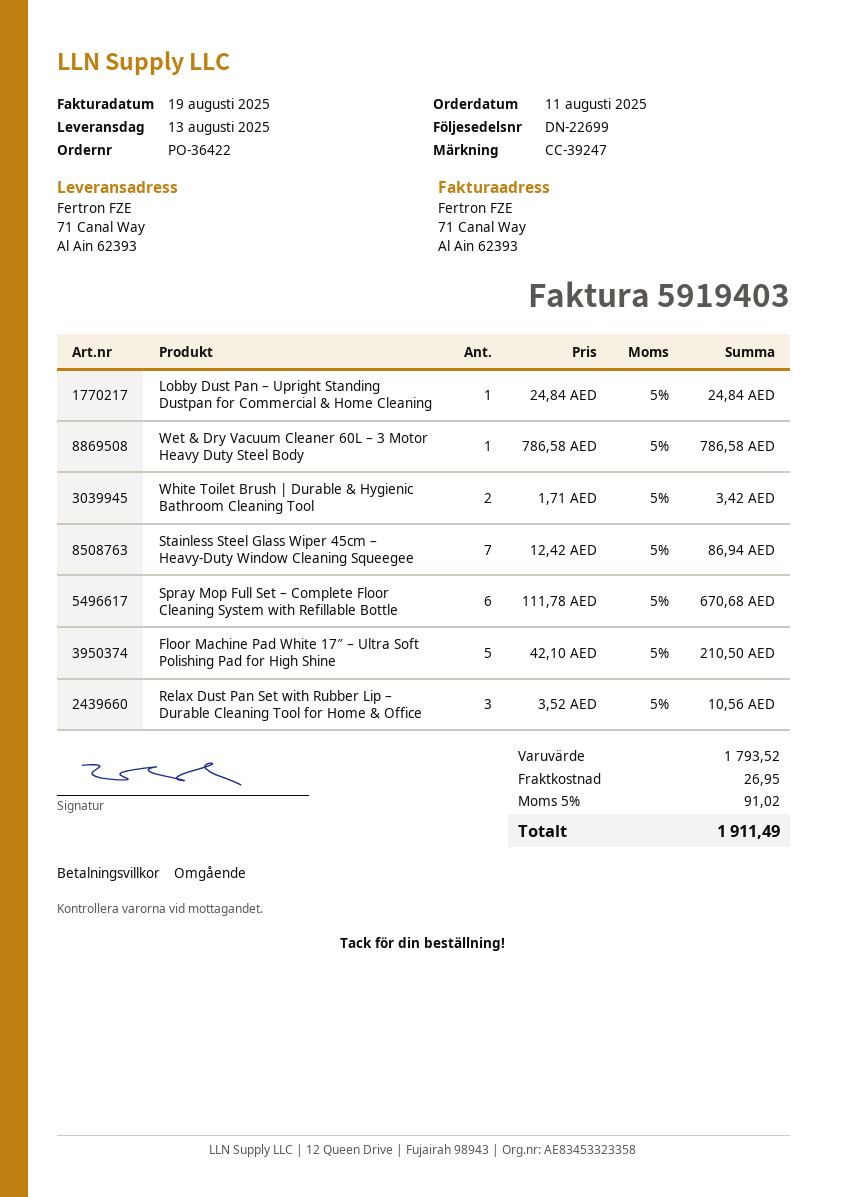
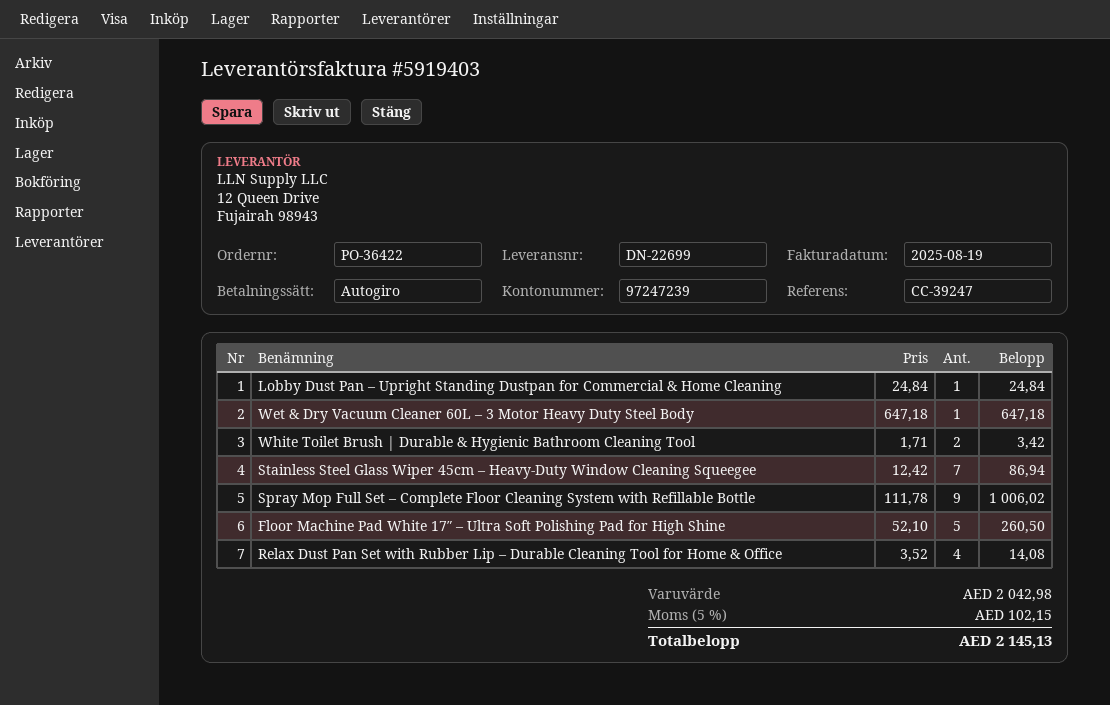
Wet & Dry Vacuum Cleaner 60L – 3 Motor Heavy Duty Steel Body: 1 x 786.58 = 786.58 -> 1 x 647.18 = 647.18
Spray Mop Full Set – Complete Floor Cleaning System with Refillable Bottle: 6 x 111.78 = 670.68 -> 9 x 111.78 = 1006.02
Floor Machine Pad White 17″ – Ultra Soft Polishing Pad for High Shine: 5 x 42.10 = 210.50 -> 5 x 52.10 = 260.50
Relax Dust Pan Set with Rubber Lip – Durable Cleaning Tool for Home & Office: 3 x 3.52 = 10.56 -> 4 x 3.52 = 14.08
subtotal: 1793.52 -> 2042.98
shipping: 26.95 -> none
tax: 5% = 91.02 -> 5% = 102.15
total: 1911.49 -> 2145.13

